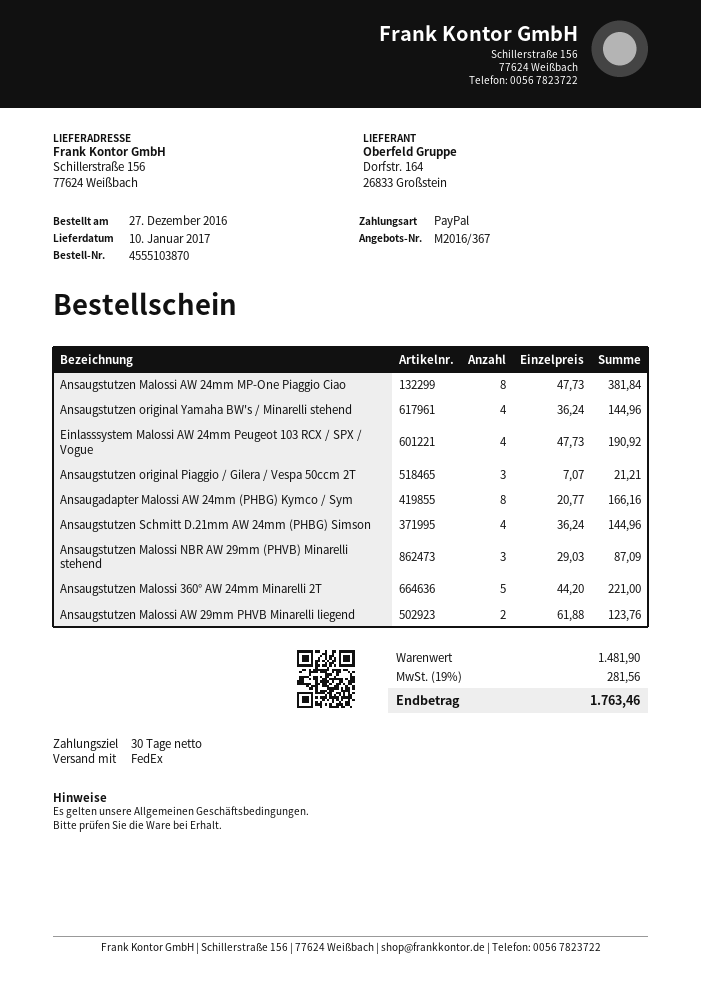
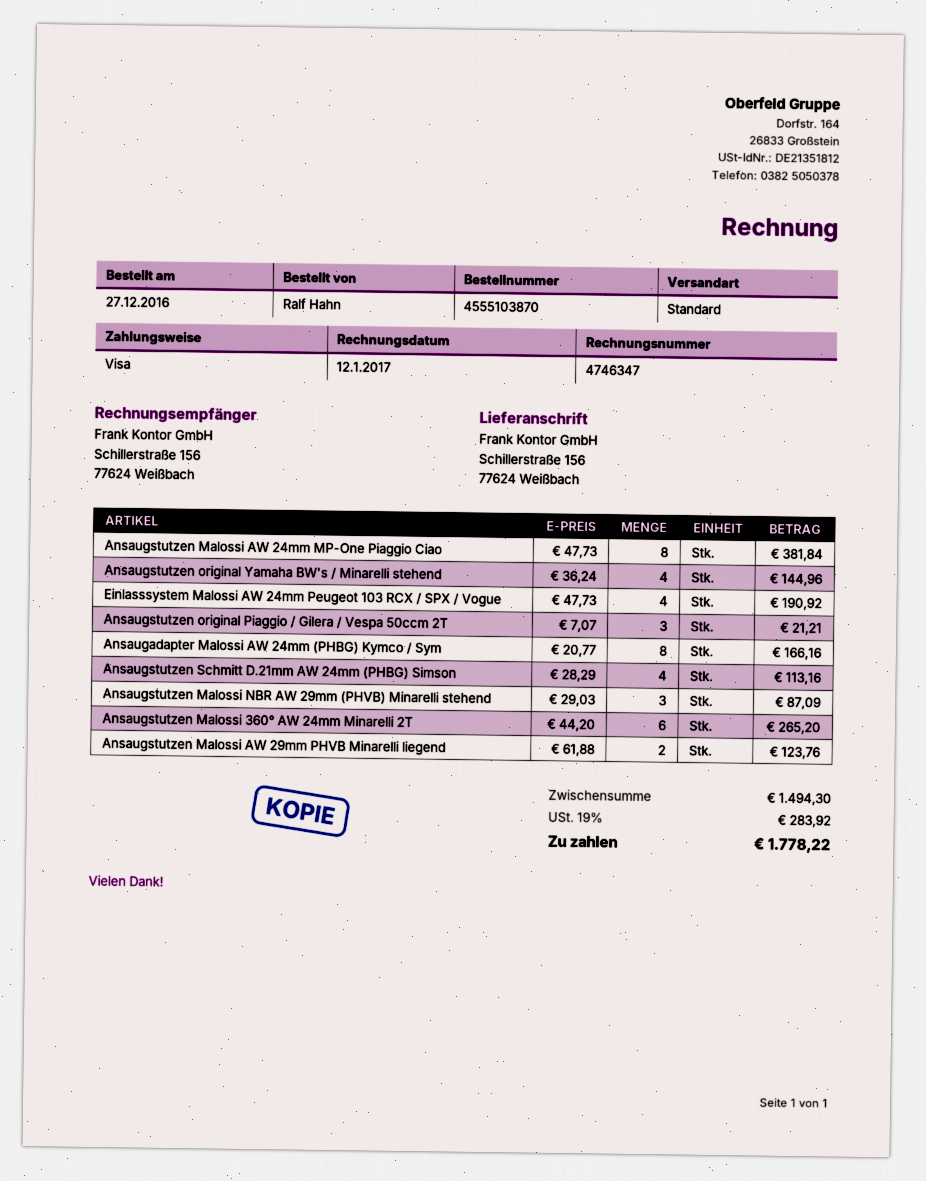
payment method: PayPal -> Visa
shipping method: FedEx -> standard
Ansaugstutzen Schmitt D.21mm AW 24mm (PHBG) Simson: 4 x 36.24 = 144.96 -> 4 x 28.29 = 113.16
Ansaugstutzen Malossi 360° AW 24mm Minarelli 2T: 5 x 44.20 = 221.00 -> 6 x 44.20 = 265.20
subtotal: 1481.90 -> 1494.30
tax: 19% = 281.56 -> 19% = 283.92
total: 1763.46 -> 1778.22

